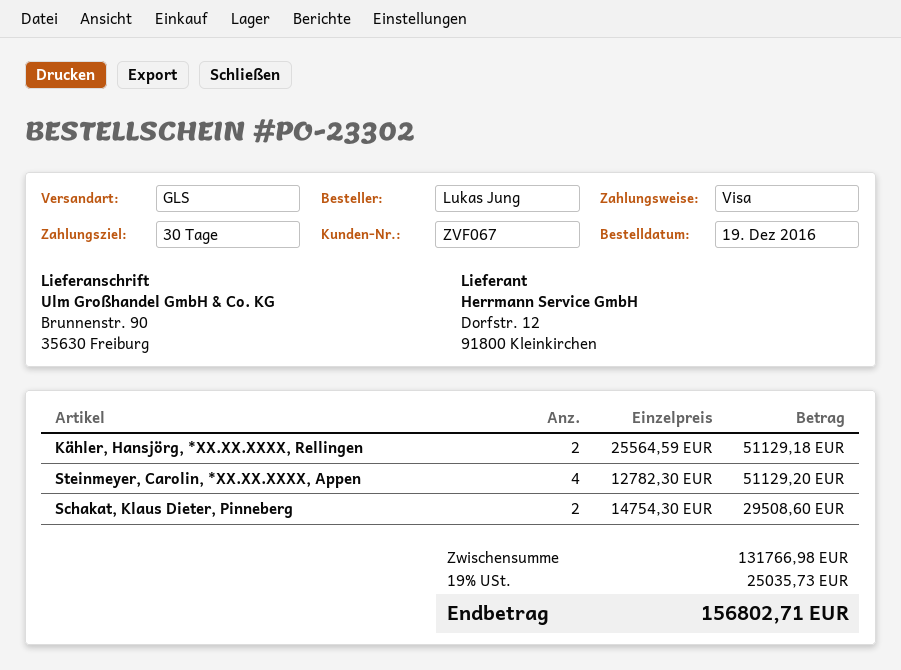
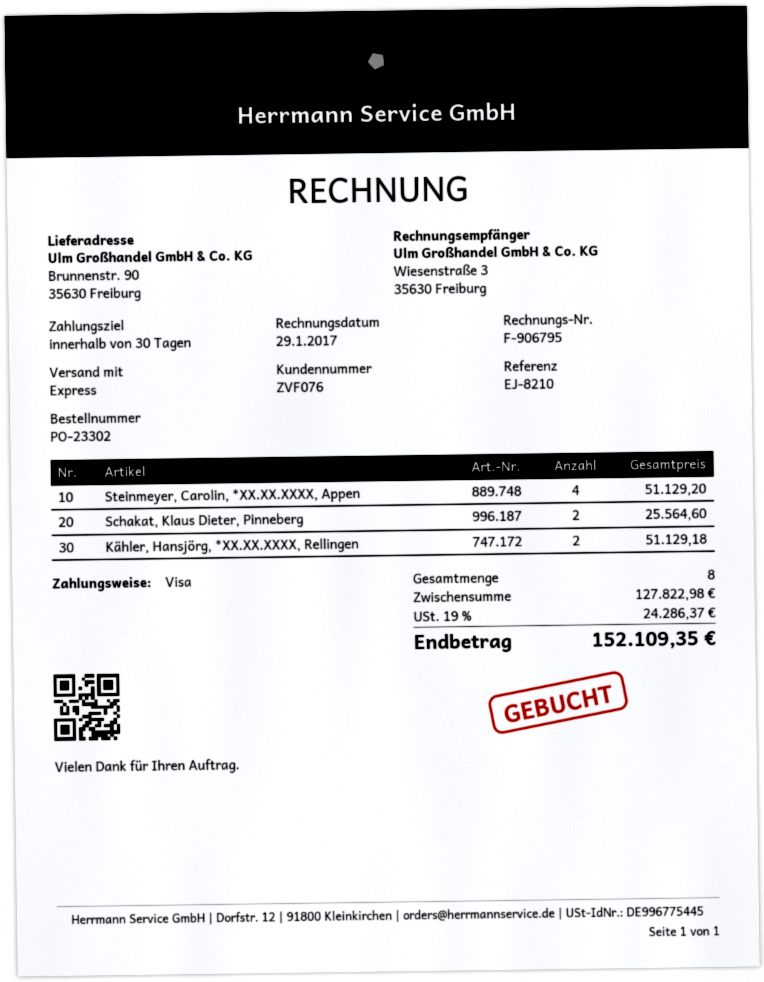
customer number: ZVF067 -> ZVF076
shipping method: GLS -> express
Schakat, Klaus Dieter, Pinneberg: 2 for 29508.60 -> 2 for 25564.60
subtotal: 131766.98 -> 127822.98
tax: 19% = 25035.73 -> 19% = 24286.37
total: 156802.71 -> 152109.35

